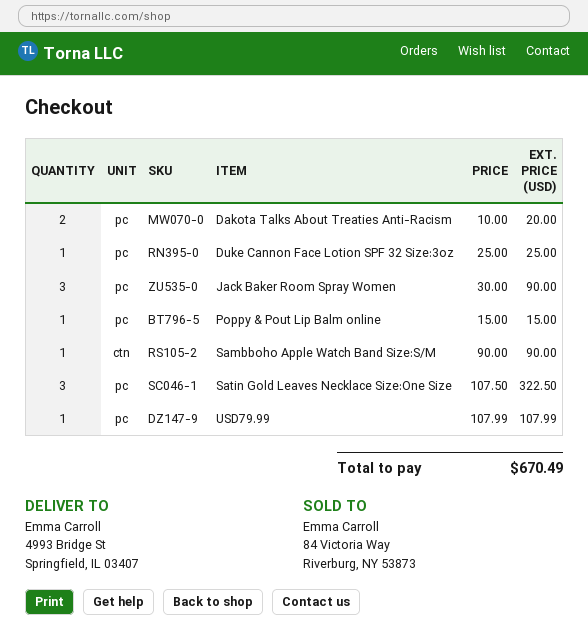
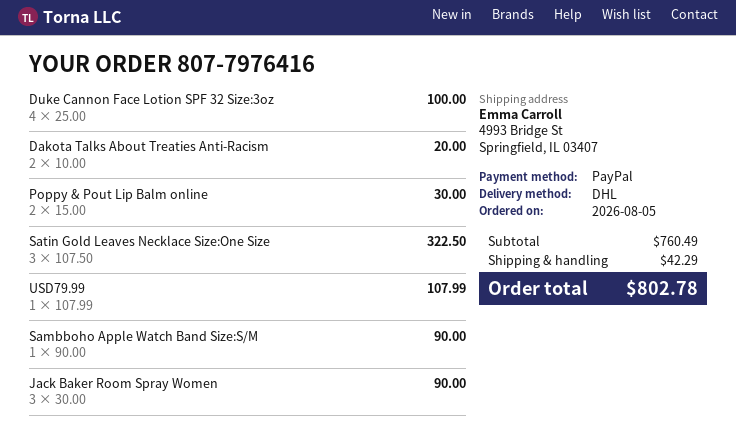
Duke Cannon Face Lotion SPF 32 Size:3oz: 1 x 25.00 = 25.00 -> 4 x 25.00 = 100.00
Poppy & Pout Lip Balm online: 1 x 15.00 = 15.00 -> 2 x 15.00 = 30.00
shipping: none -> 42.29
total: 670.49 -> 802.78

